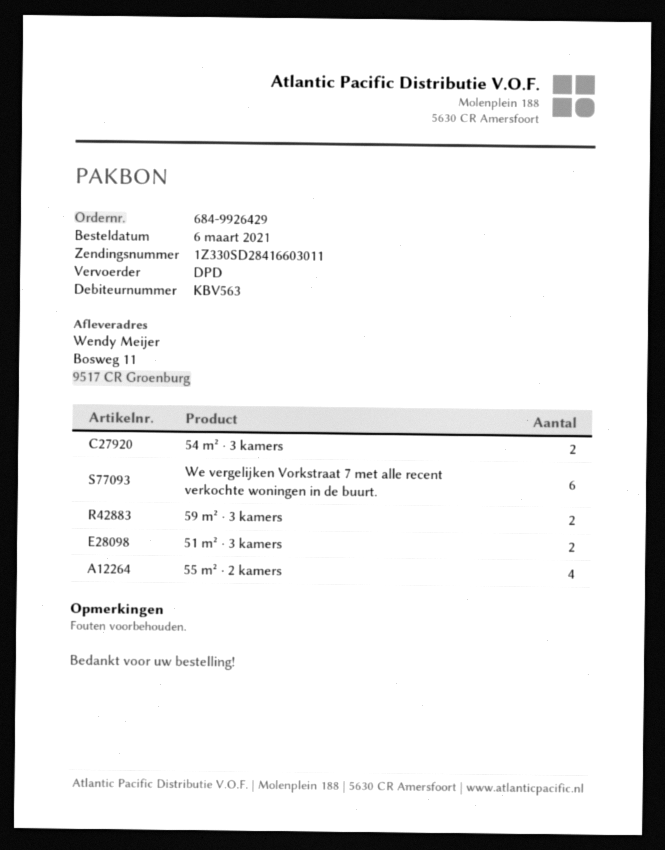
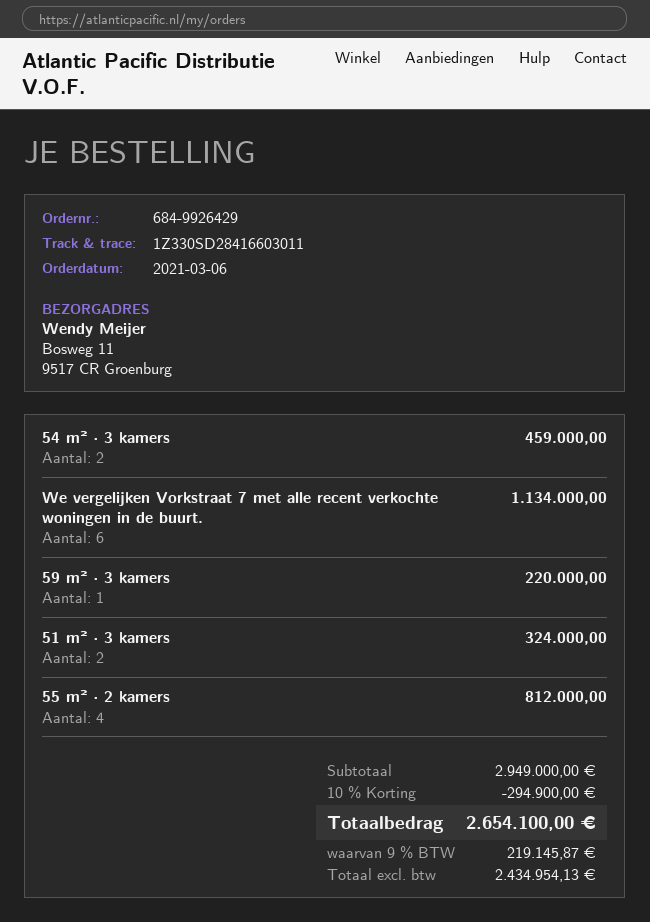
59 m² · 3 kamers: 2 -> 1

